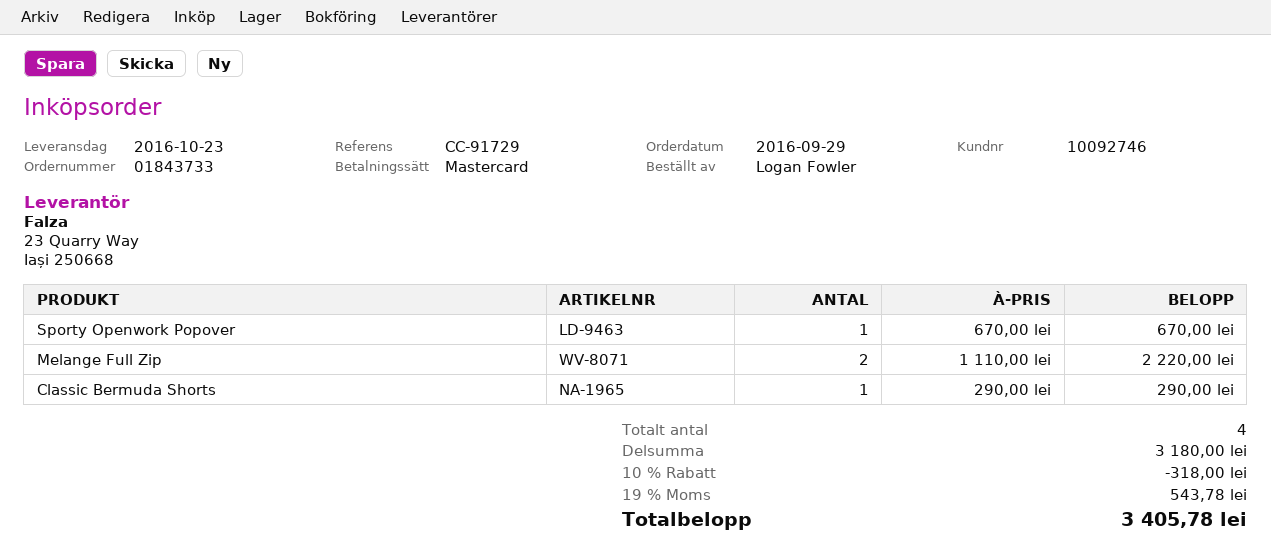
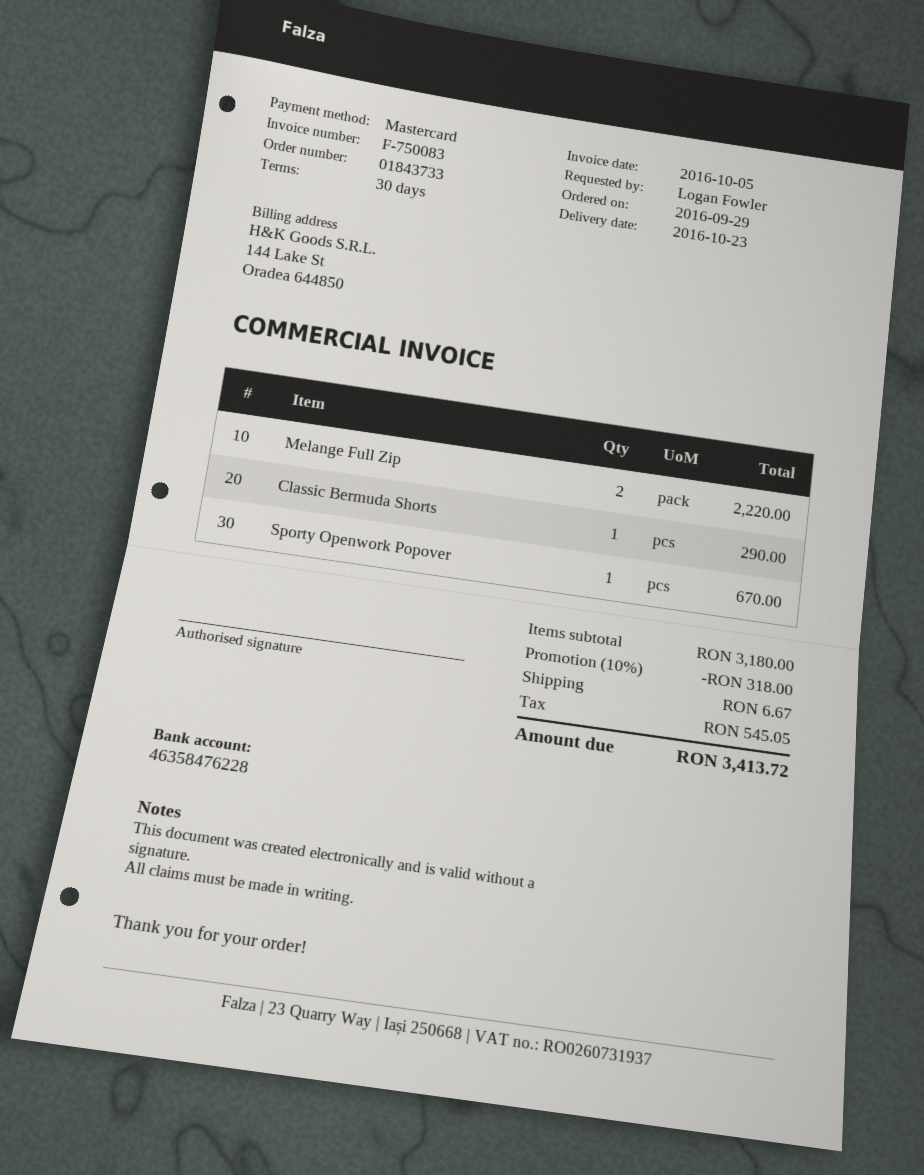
shipping: none -> 6.67
tax: 543.78 -> 545.05
total: 3405.78 -> 3413.72

